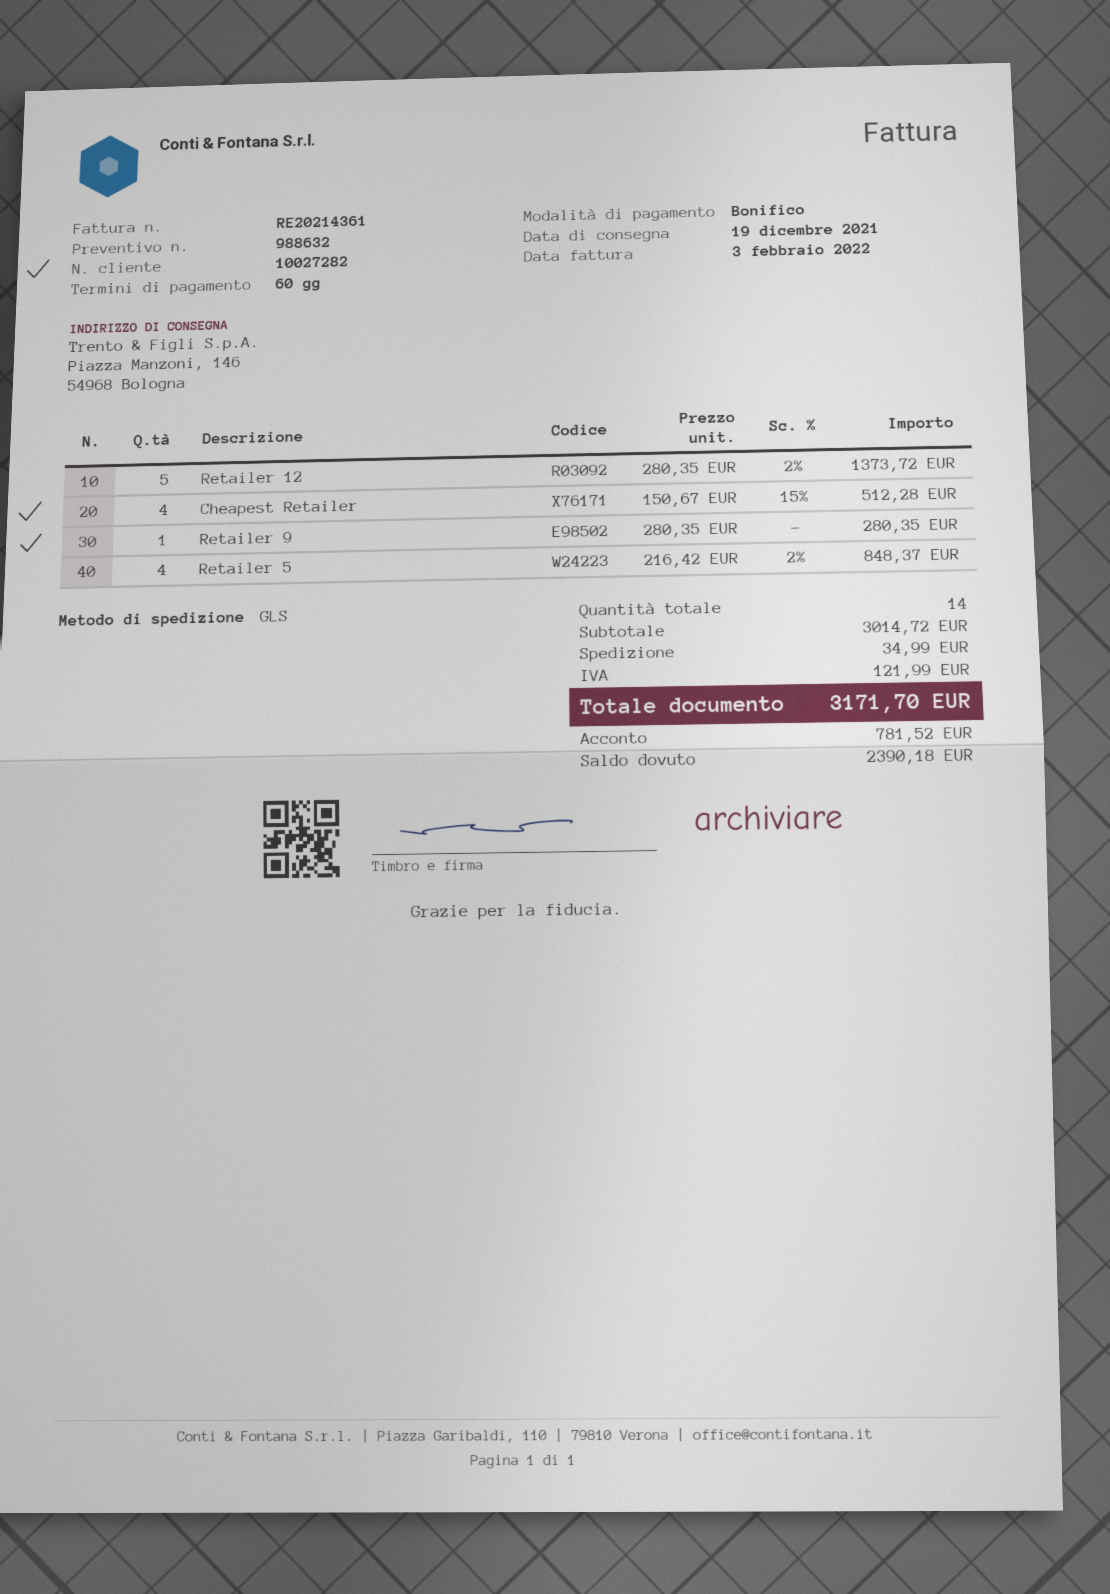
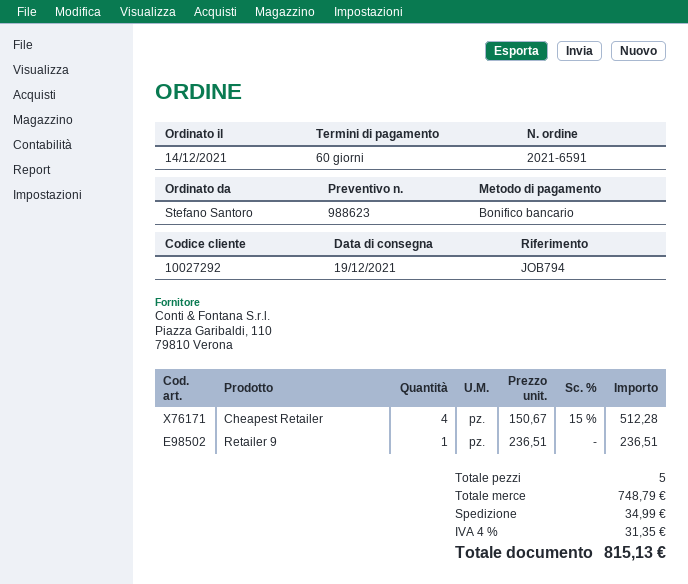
quote number: 988632 -> 988623
customer number: 10027282 -> 10027292
Retailer 12: 5 x 280.35 - 2% = 1373.72 -> none
Retailer 9: 1 x 280.35 = 280.35 -> 1 x 236.51 = 236.51
Retailer 5: 4 x 216.42 - 2% = 848.37 -> none
total quantity: 14 -> 5
subtotal: 3014.72 -> 748.79
tax: 121.99 -> 31.35
total: 3171.70 -> 815.13

